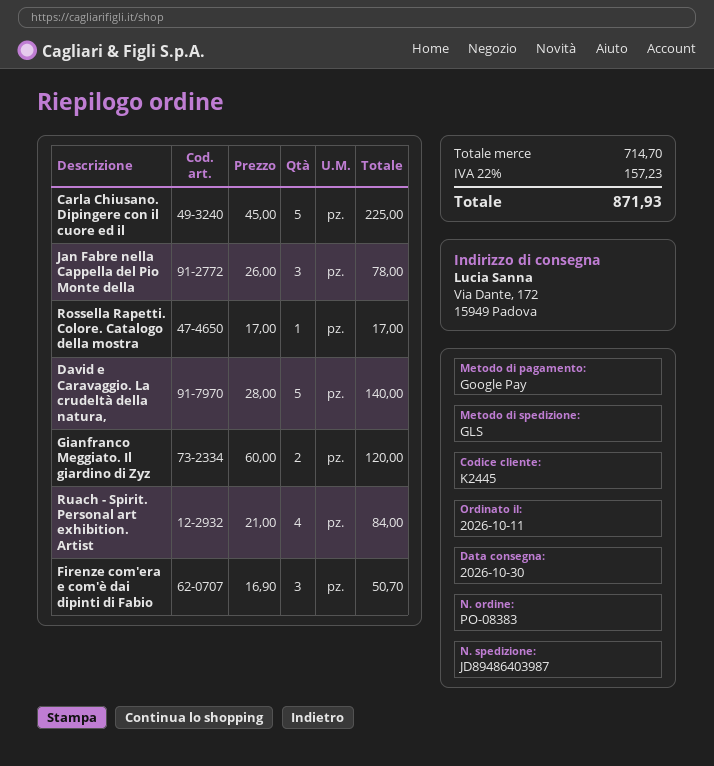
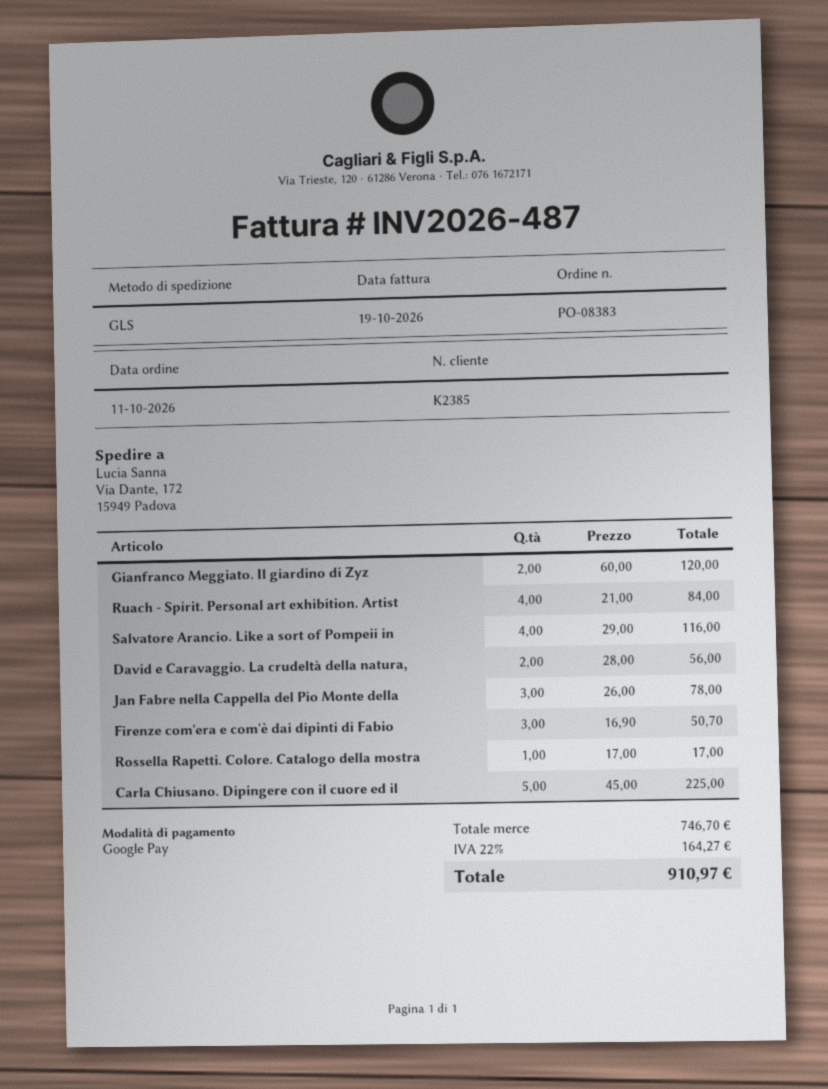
customer number: K2445 -> K2385
David e Caravaggio. La crudeltà della natura,: 5 x 28.00 = 140.00 -> 2 x 28.00 = 56.00
Salvatore Arancio. Like a sort of Pompeii in: none -> 4 x 29.00 = 116.00
subtotal: 714.70 -> 746.70
tax: 22% = 157.23 -> 22% = 164.27
total: 871.93 -> 910.97

